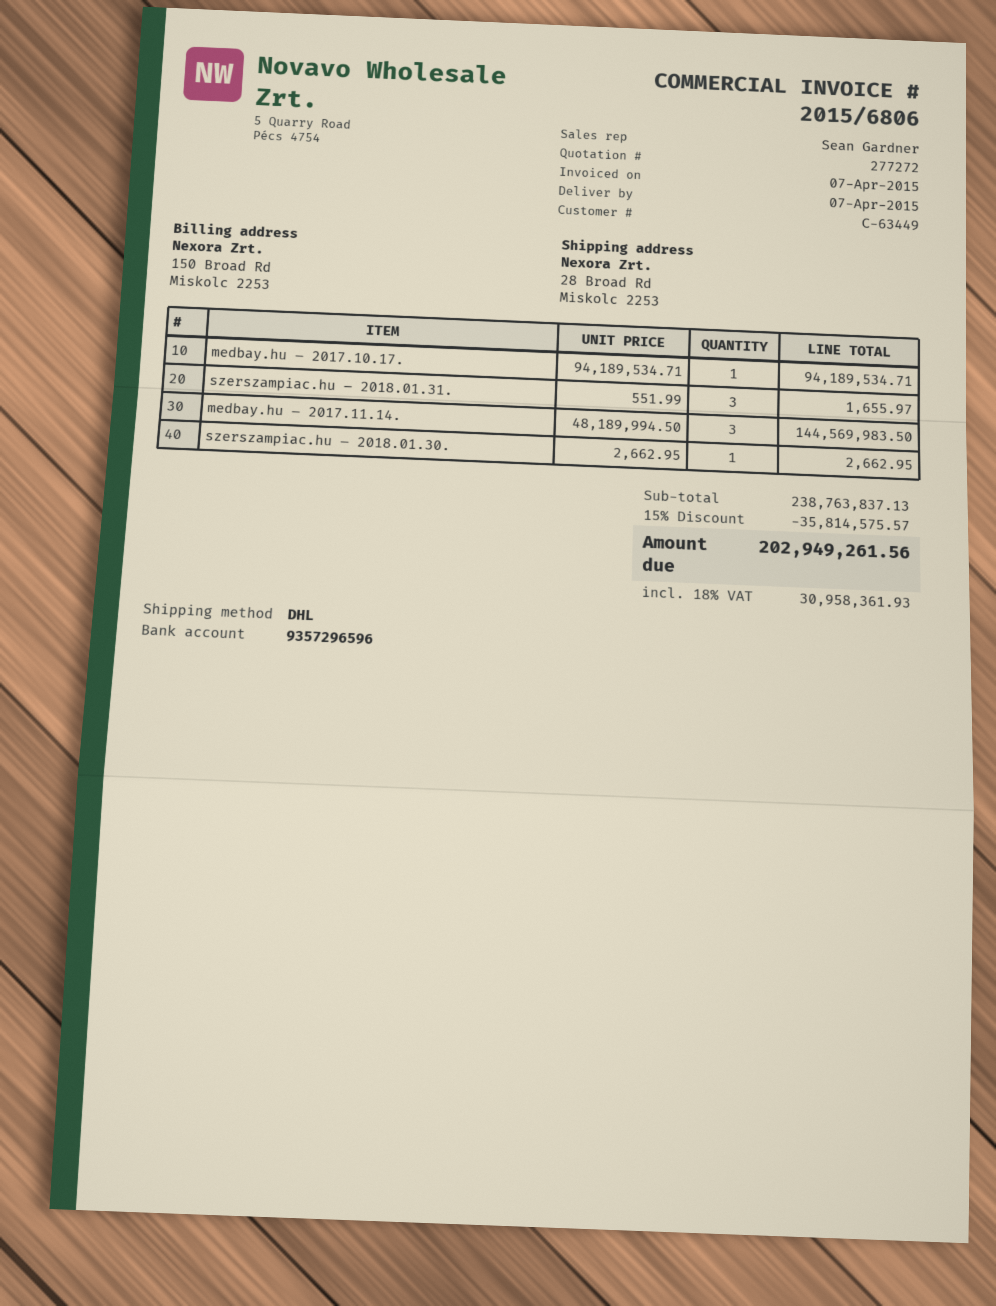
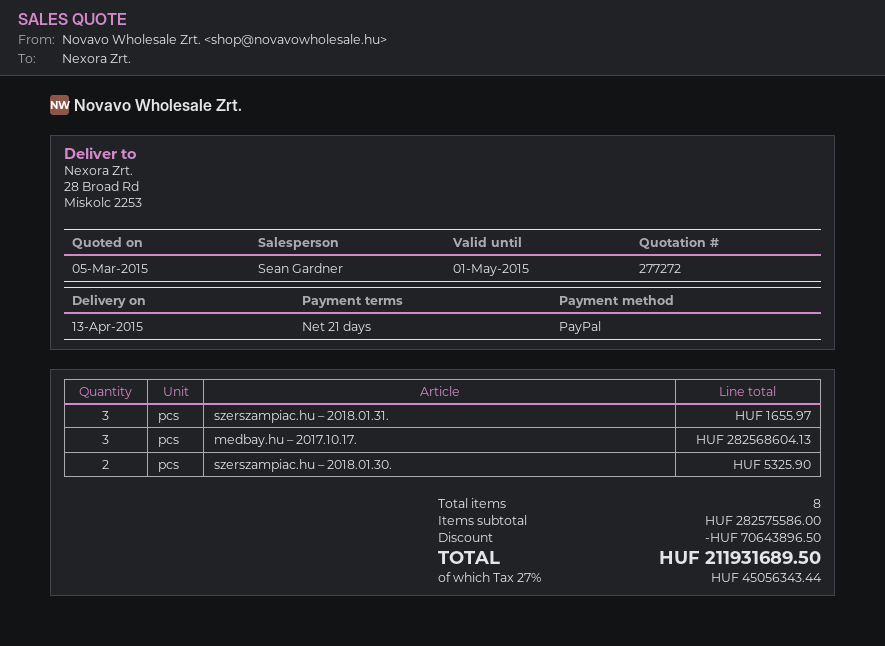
delivery date: 2015-04-07 -> 2015-04-13
medbay.hu – 2017.10.17.: 1 for 94189534.71 -> 3 for 282568604.13
medbay.hu – 2017.11.14.: 3 for 144569983.50 -> none
szerszampiac.hu – 2018.01.30.: 1 for 2662.95 -> 2 for 5325.90
subtotal: 238763837.13 -> 282575586.00
discount: 35814575.57 -> 70643896.50
tax: 18% = 30958361.93 -> 27% = 45056343.44
total: 202949261.56 -> 211931689.50

